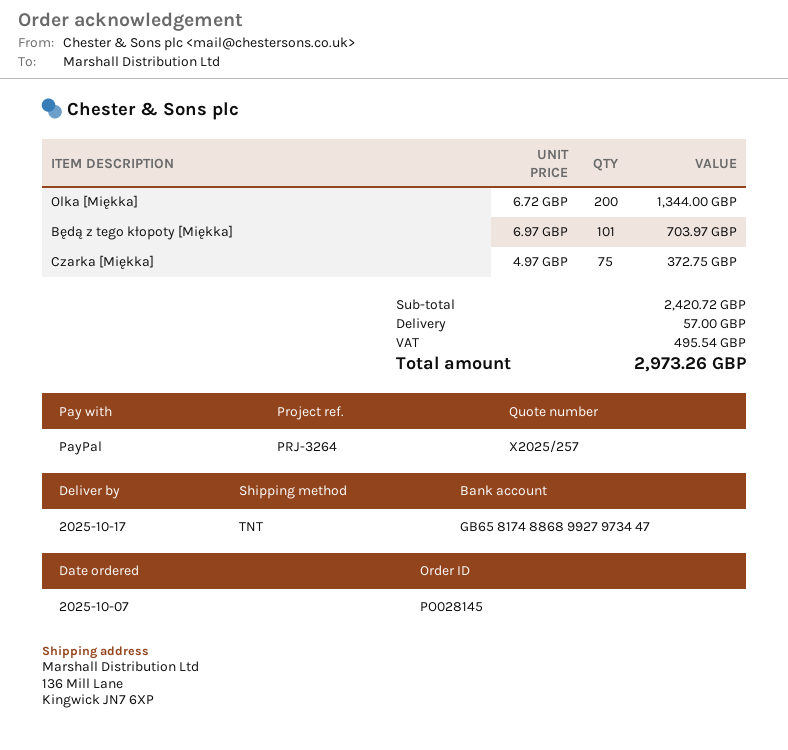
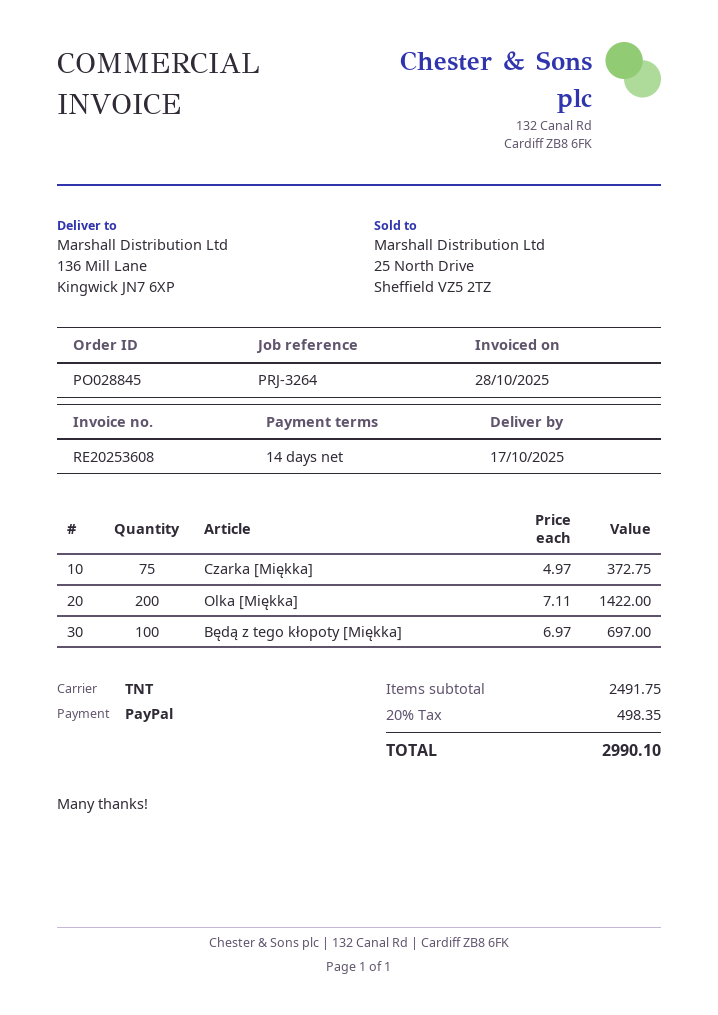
order number: PO028145 -> PO028845
Olka [Miękka]: 200 x 6.72 = 1344.00 -> 200 x 7.11 = 1422.00
Będą z tego kłopoty [Miękka]: 101 x 6.97 = 703.97 -> 100 x 6.97 = 697.00
subtotal: 2420.72 -> 2491.75
shipping: 57.00 -> none
tax: 495.54 -> 498.35
total: 2973.26 -> 2990.10

